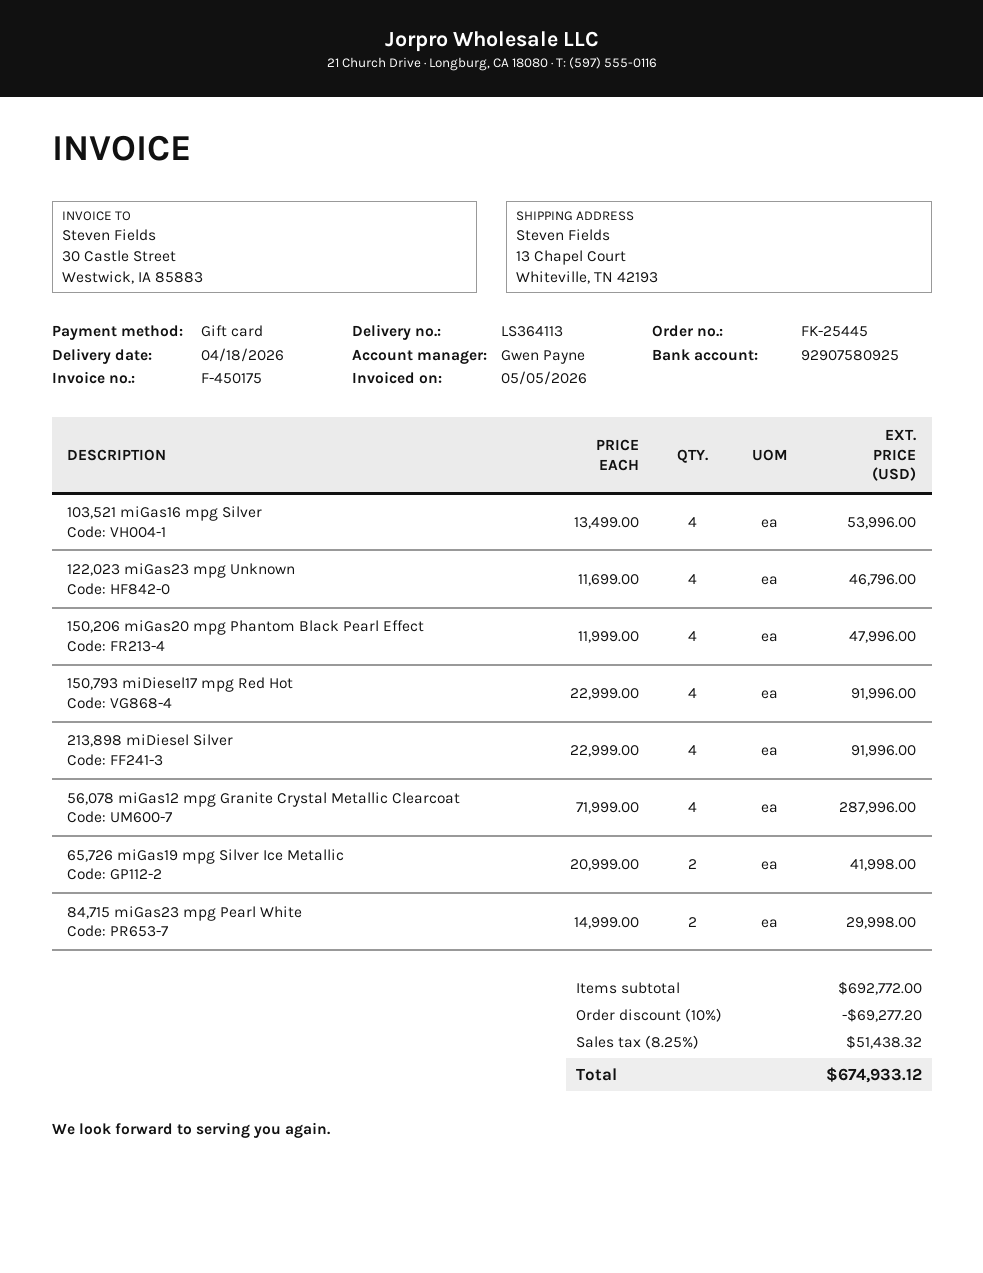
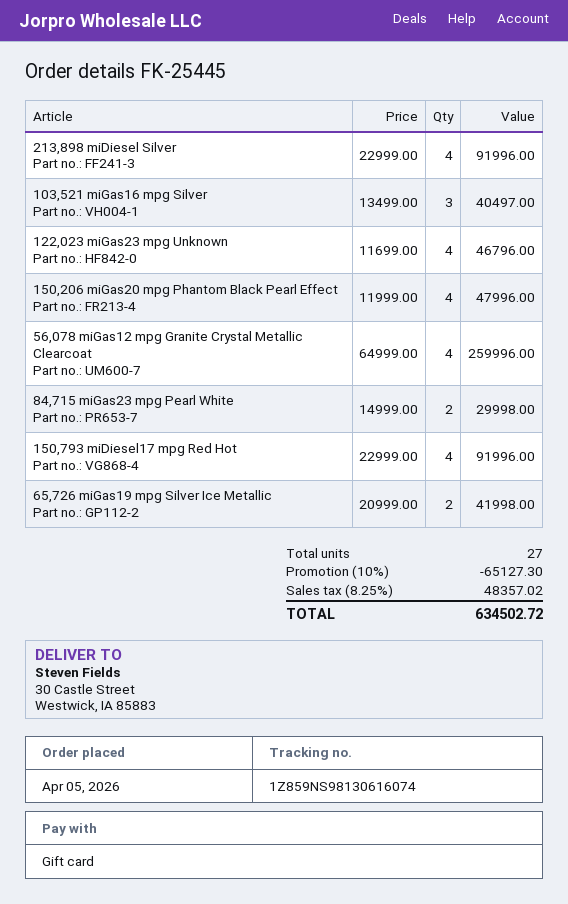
ship to: 13 Chapel Court, Whiteville, TN 42193 -> 30 Castle Street, Westwick, IA 85883
103,521 miGas16 mpg Silver: 4 x 13499.00 = 53996.00 -> 3 x 13499.00 = 40497.00
56,078 miGas12 mpg Granite Crystal Metallic Clearcoat: 4 x 71999.00 = 287996.00 -> 4 x 64999.00 = 259996.00
discount: 10% = 69277.20 -> 10% = 65127.30
tax: 8.25% = 51438.32 -> 8.25% = 48357.02
total: 674933.12 -> 634502.72

